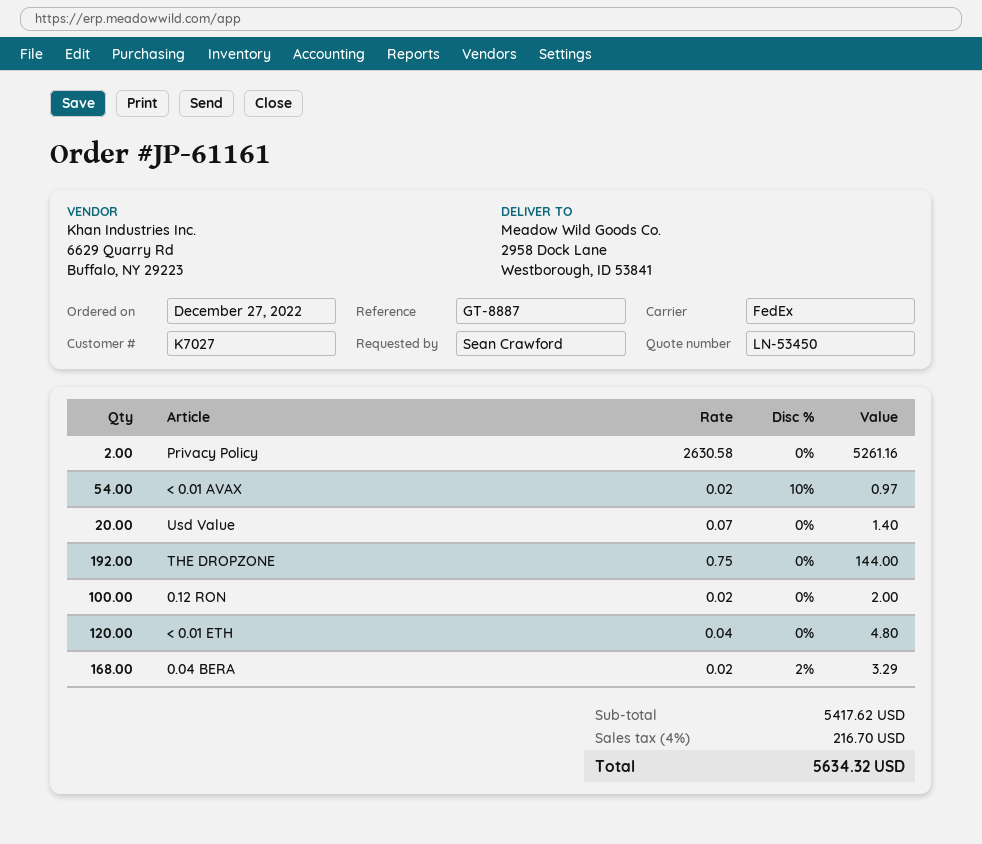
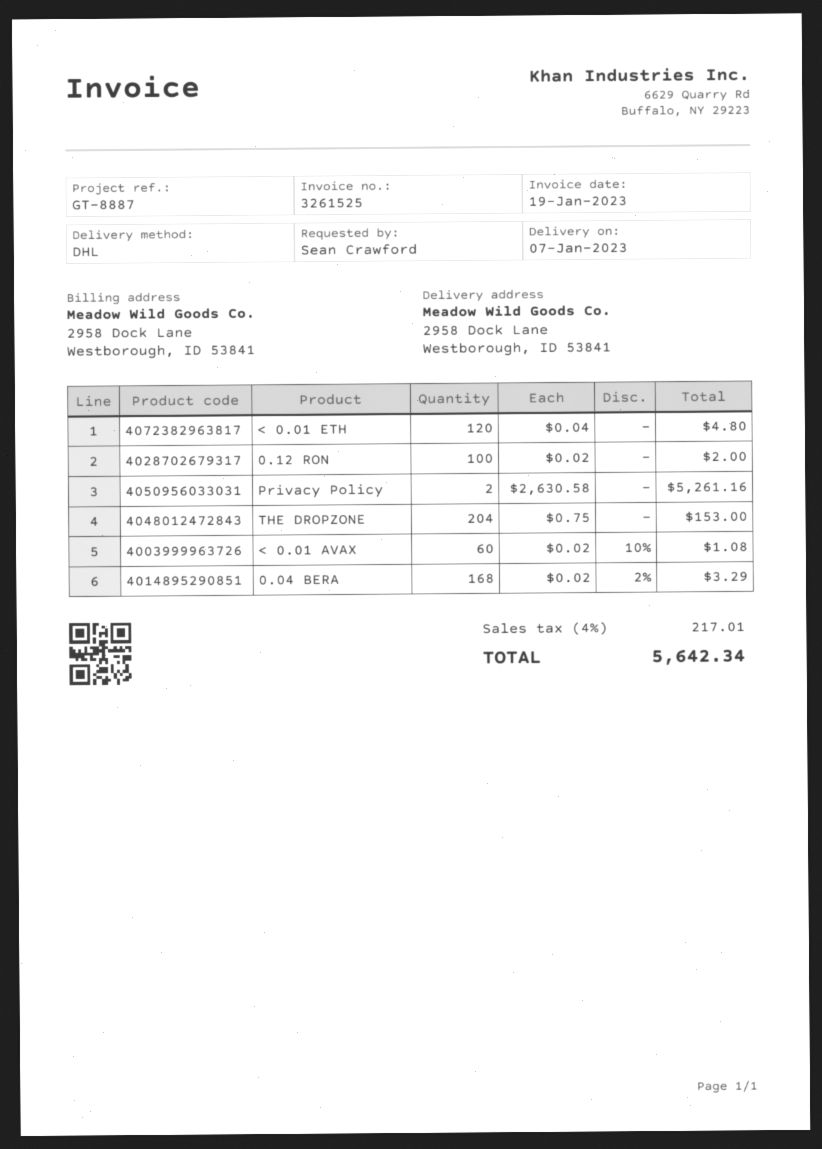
shipping method: FedEx -> DHL
< 0.01 AVAX: 54 x 0.02 - 10% = 0.97 -> 60 x 0.02 - 10% = 1.08
Usd Value: 20 x 0.07 = 1.40 -> none
THE DROPZONE: 192 x 0.75 = 144.00 -> 204 x 0.75 = 153.00
tax: 4% = 216.70 -> 4% = 217.01
total: 5634.32 -> 5642.34

